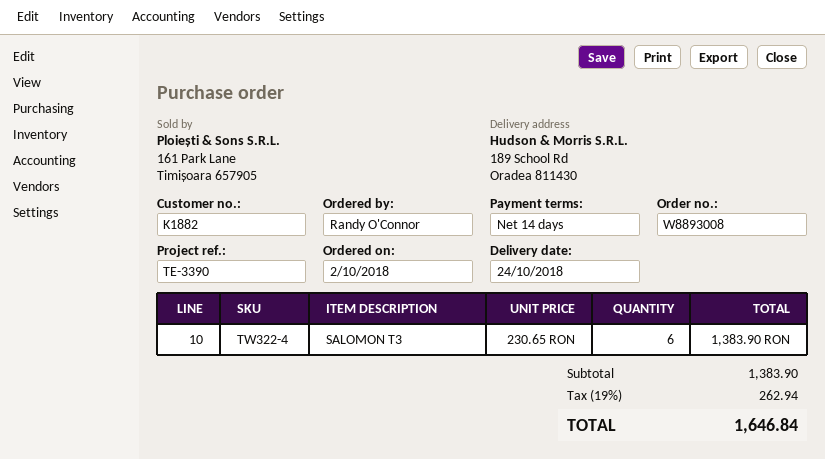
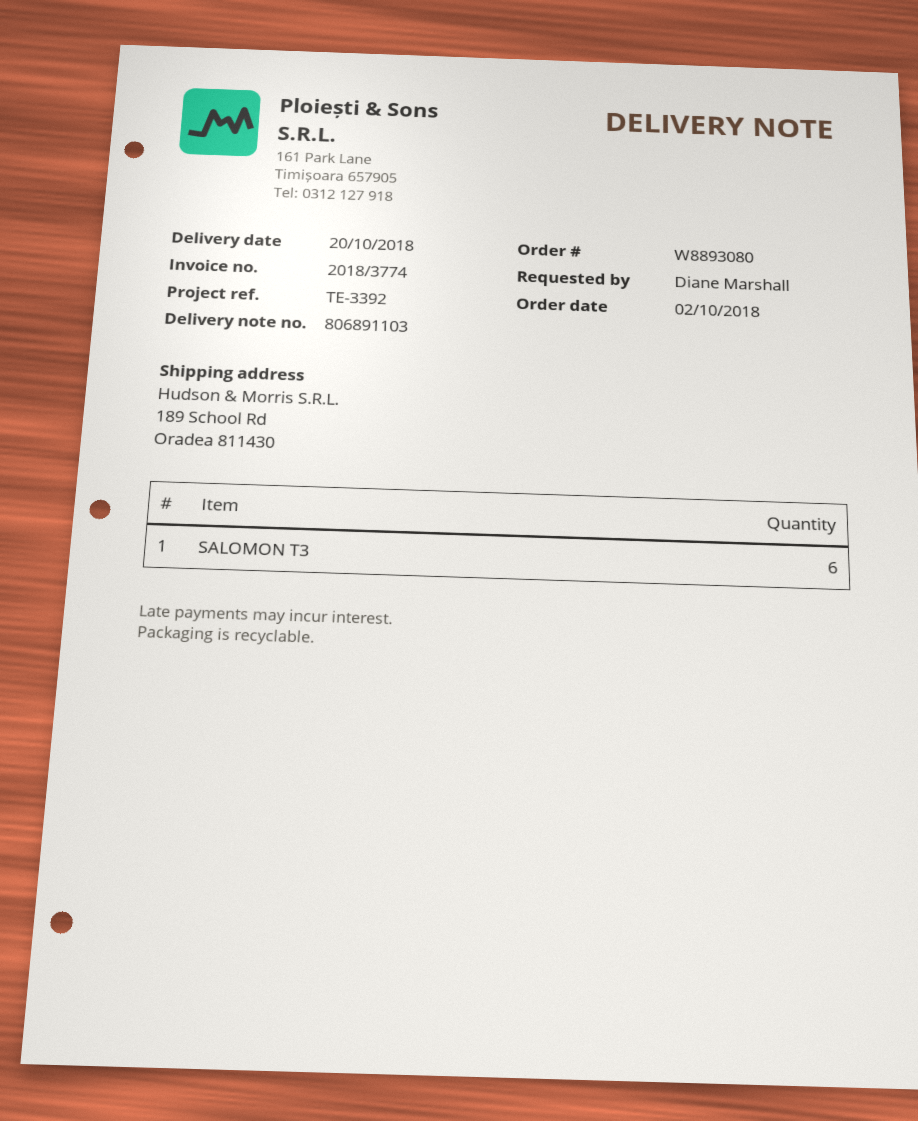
order number: W8893008 -> W8893080
delivery date: 2018-10-24 -> 2018-10-20
reference: TE-3390 -> TE-3392
ordered by: Randy O'Connor -> Diane Marshall

